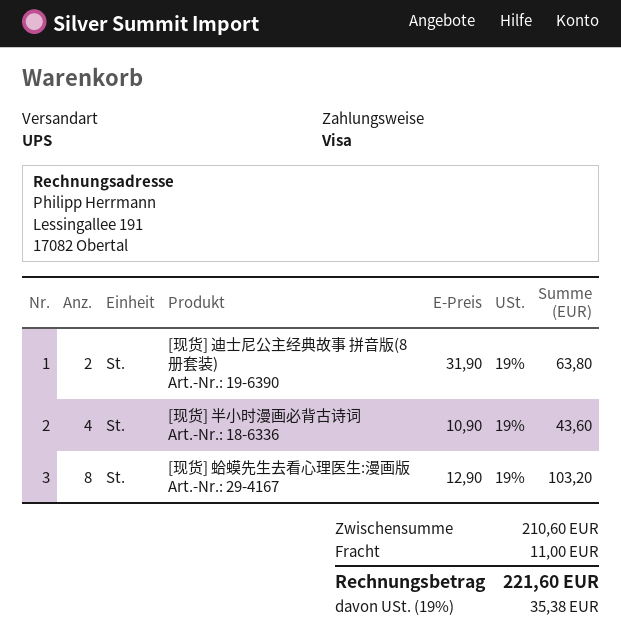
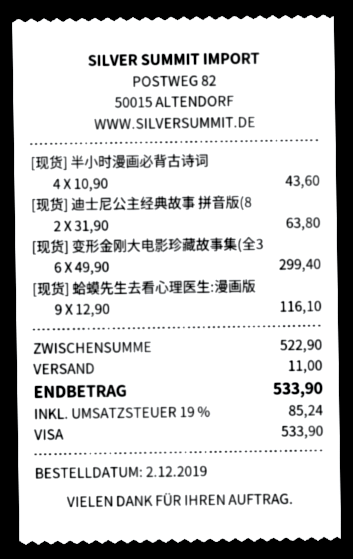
[现货] 蛤蟆先生去看心理医生:漫画版: 8 x 12.90 = 103.20 -> 9 x 12.90 = 116.10
[现货] 变形金刚大电影珍藏故事集(全3: none -> 6 x 49.90 = 299.40
subtotal: 210.60 -> 522.90
tax: 19% = 35.38 -> 19% = 85.24
total: 221.60 -> 533.90

